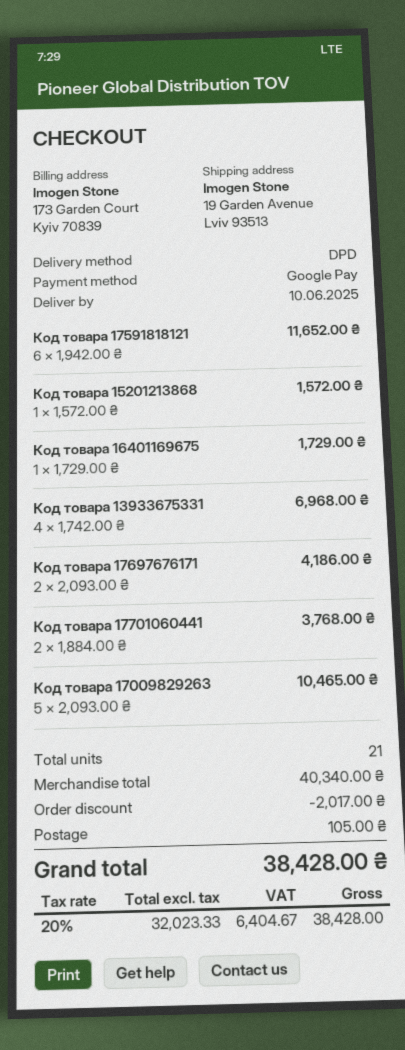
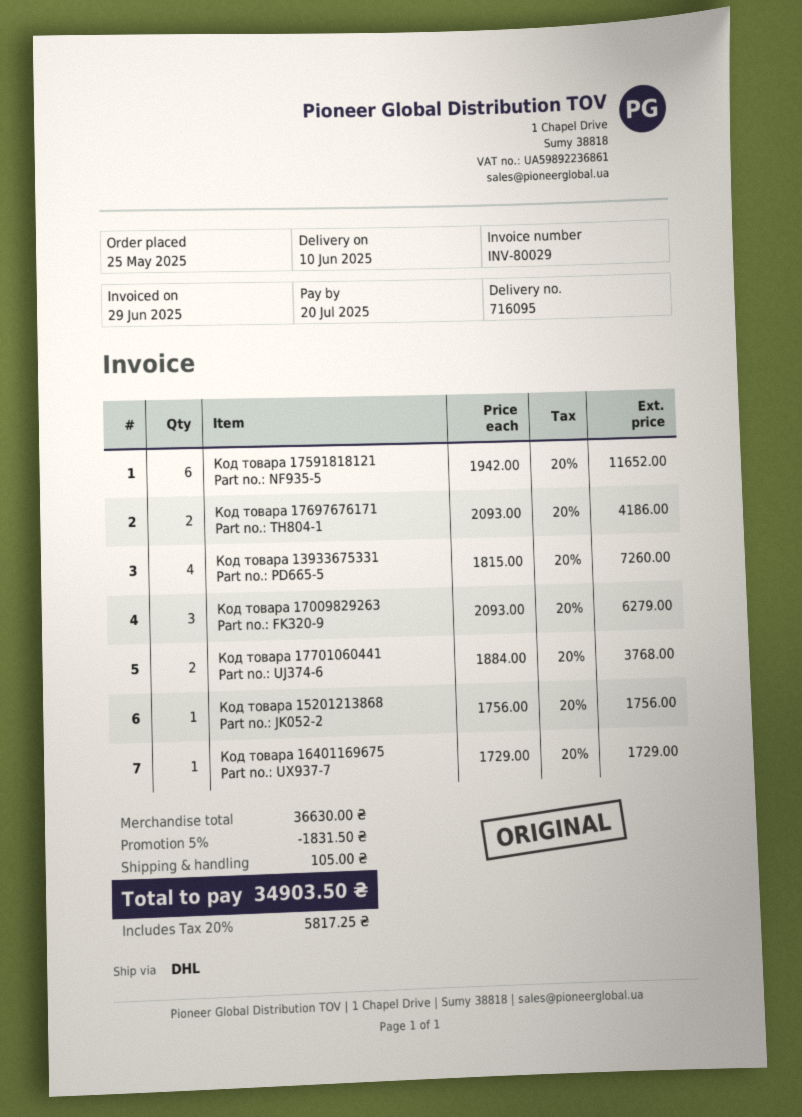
shipping method: DPD -> DHL
Код товара 15201213868: 1 x 1572.00 = 1572.00 -> 1 x 1756.00 = 1756.00
Код товара 13933675331: 4 x 1742.00 = 6968.00 -> 4 x 1815.00 = 7260.00
Код товара 17009829263: 5 x 2093.00 = 10465.00 -> 3 x 2093.00 = 6279.00
subtotal: 40340.00 -> 36630.00
discount: 2017.00 -> 1831.50
tax: 20% = 6404.67 -> 20% = 5817.25
total: 38428.00 -> 34903.50

